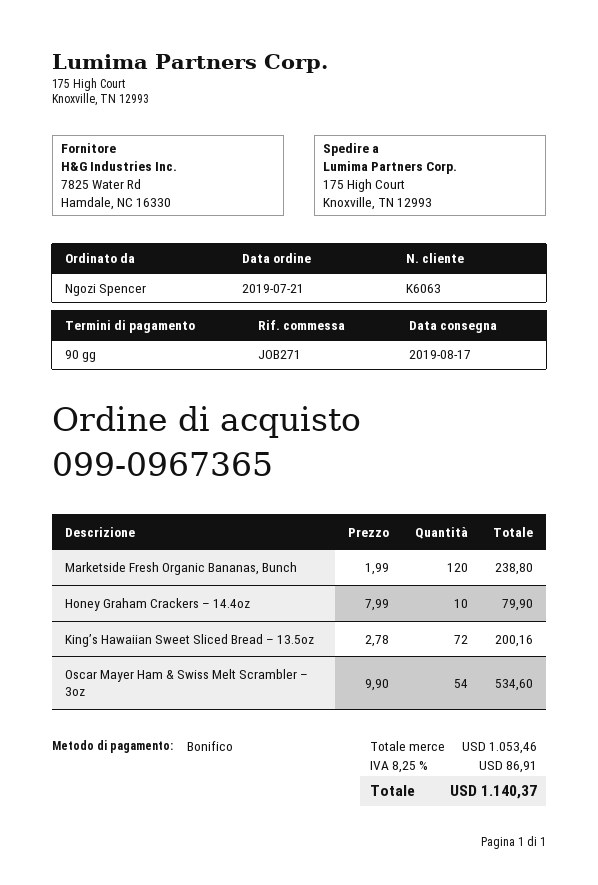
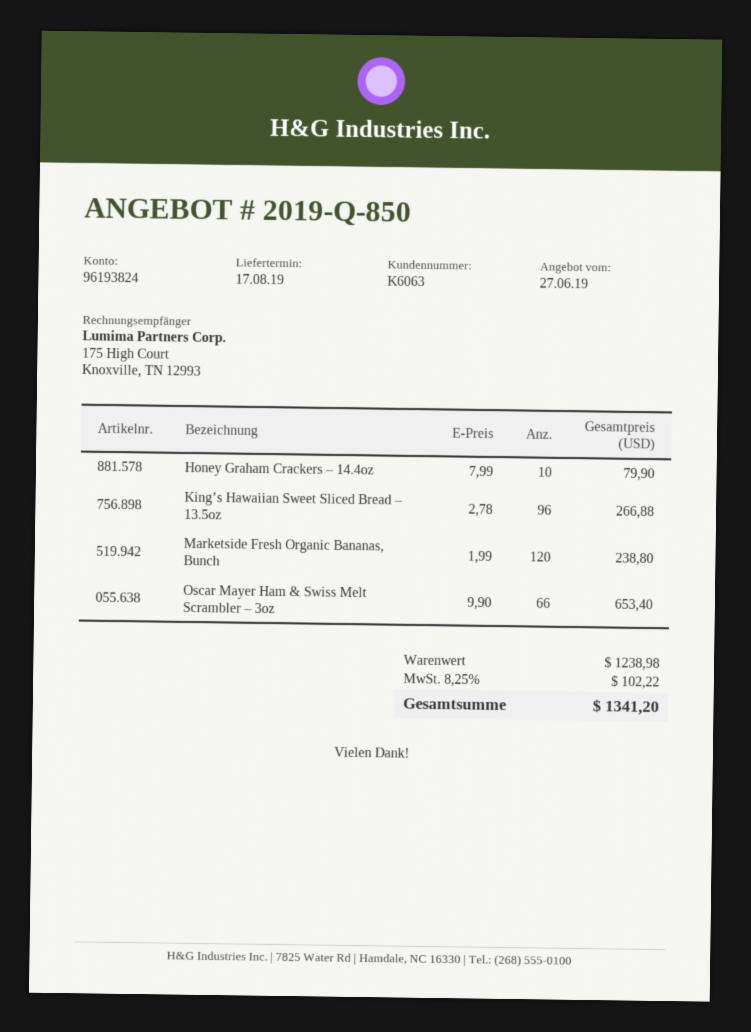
King’s Hawaiian Sweet Sliced Bread – 13.5oz: 72 x 2.78 = 200.16 -> 96 x 2.78 = 266.88
Oscar Mayer Ham & Swiss Melt Scrambler – 3oz: 54 x 9.90 = 534.60 -> 66 x 9.90 = 653.40
subtotal: 1053.46 -> 1238.98
tax: 8.25% = 86.91 -> 8.25% = 102.22
total: 1140.37 -> 1341.20

